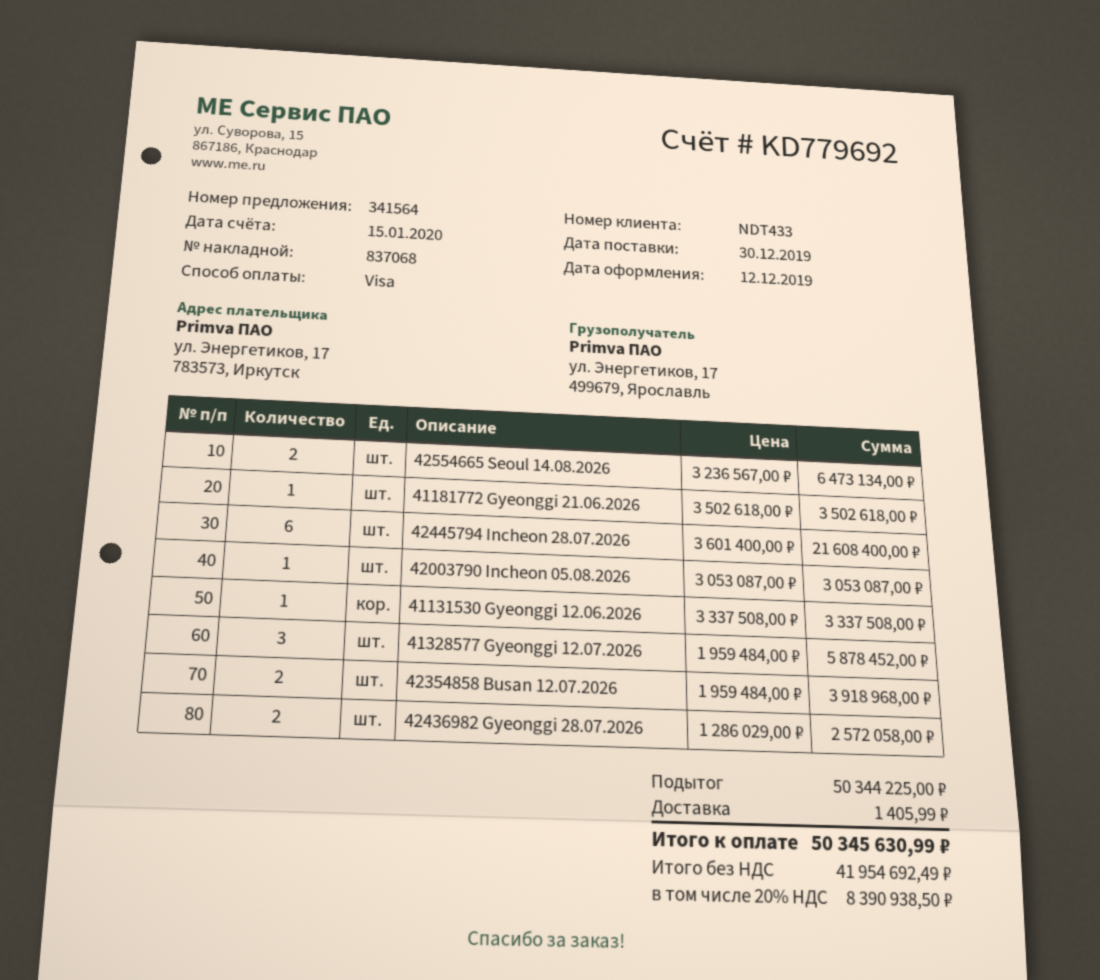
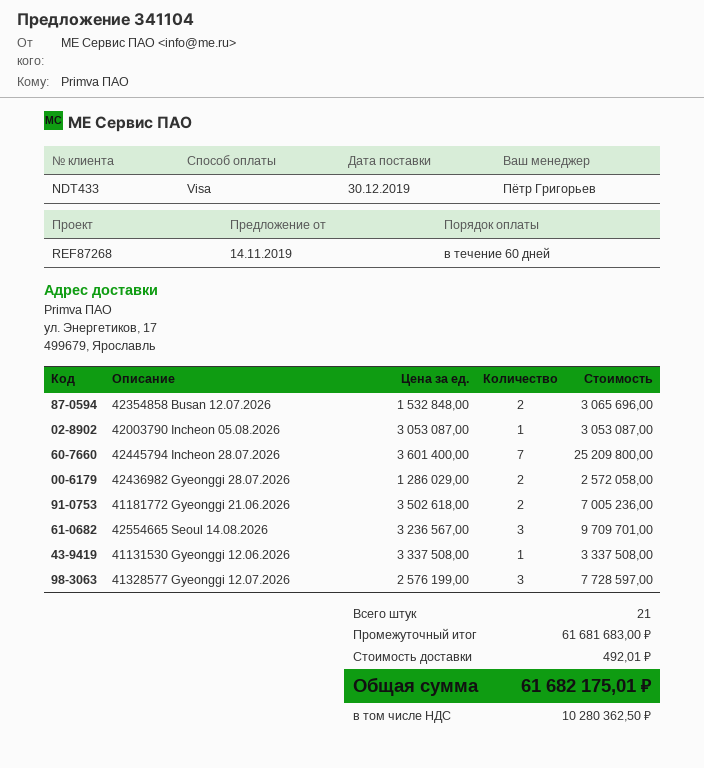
quote number: 341564 -> 341104
42554665 Seoul 14.08.2026: 2 x 3236567.00 = 6473134.00 -> 3 x 3236567.00 = 9709701.00
41181772 Gyeonggi 21.06.2026: 1 x 3502618.00 = 3502618.00 -> 2 x 3502618.00 = 7005236.00
42445794 Incheon 28.07.2026: 6 x 3601400.00 = 21608400.00 -> 7 x 3601400.00 = 25209800.00
41328577 Gyeonggi 12.07.2026: 3 x 1959484.00 = 5878452.00 -> 3 x 2576199.00 = 7728597.00
42354858 Busan 12.07.2026: 2 x 1959484.00 = 3918968.00 -> 2 x 1532848.00 = 3065696.00
subtotal: 50344225.00 -> 61681683.00
shipping: 1405.99 -> 492.01
tax: 8390938.50 -> 10280362.50
total: 50345630.99 -> 61682175.01

